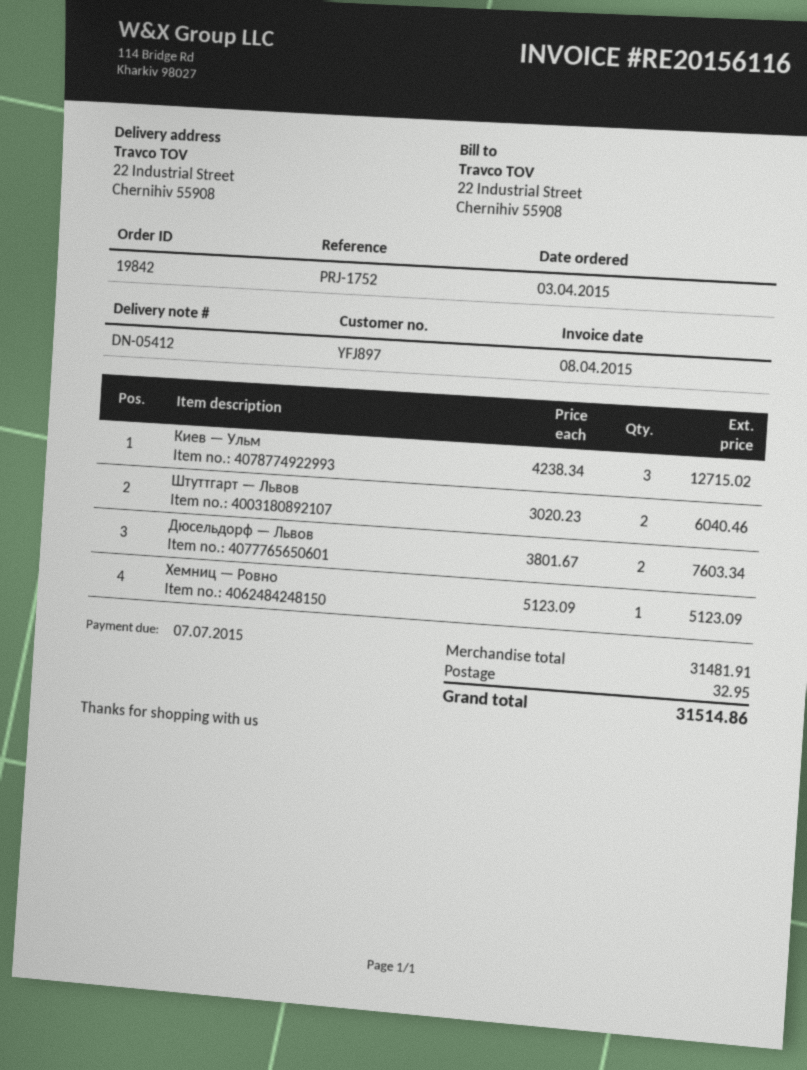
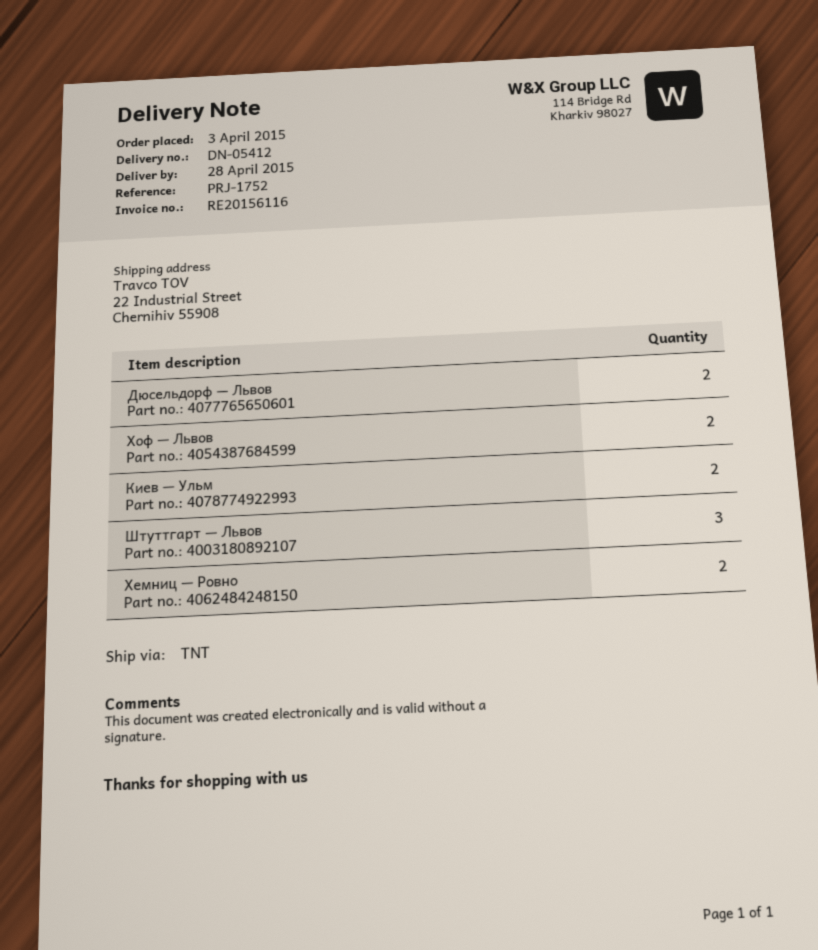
Киев — Ульм: 3 -> 2
Штуттгарт — Львов: 2 -> 3
Хемниц — Ровно: 1 -> 2
Хоф — Львов: none -> 2

